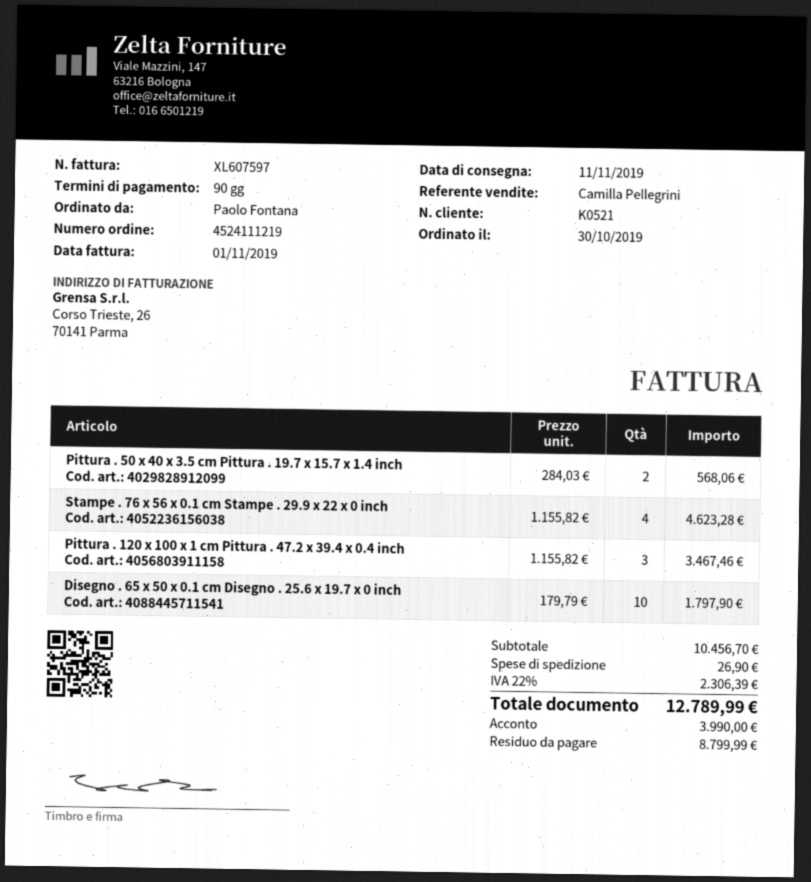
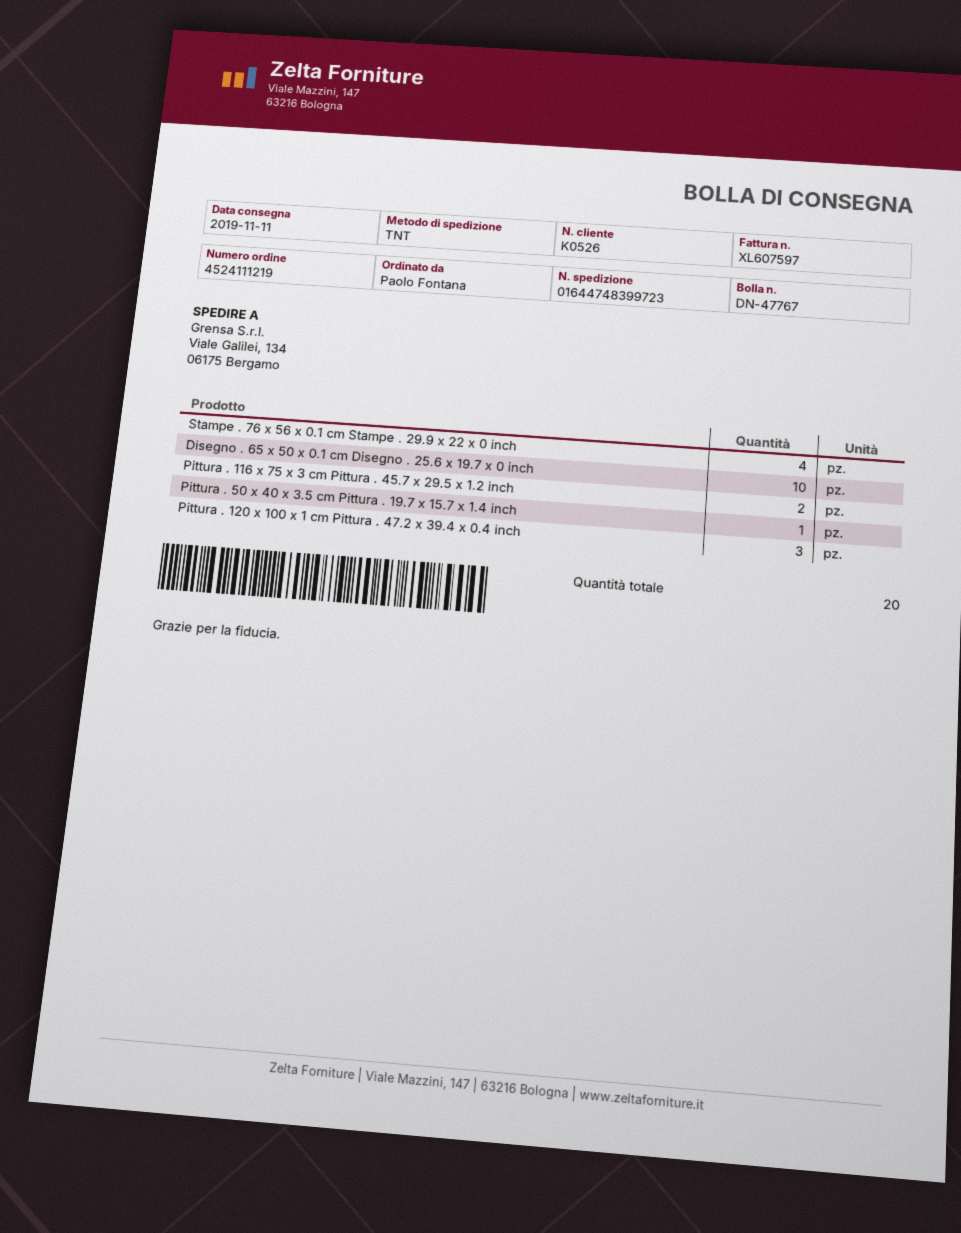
customer number: K0521 -> K0526
Pittura . 50 x 40 x 3.5 cm Pittura . 19.7 x 15.7 x 1.4 inch: 2 -> 1
Pittura . 116 x 75 x 3 cm Pittura . 45.7 x 29.5 x 1.2 inch: none -> 2

